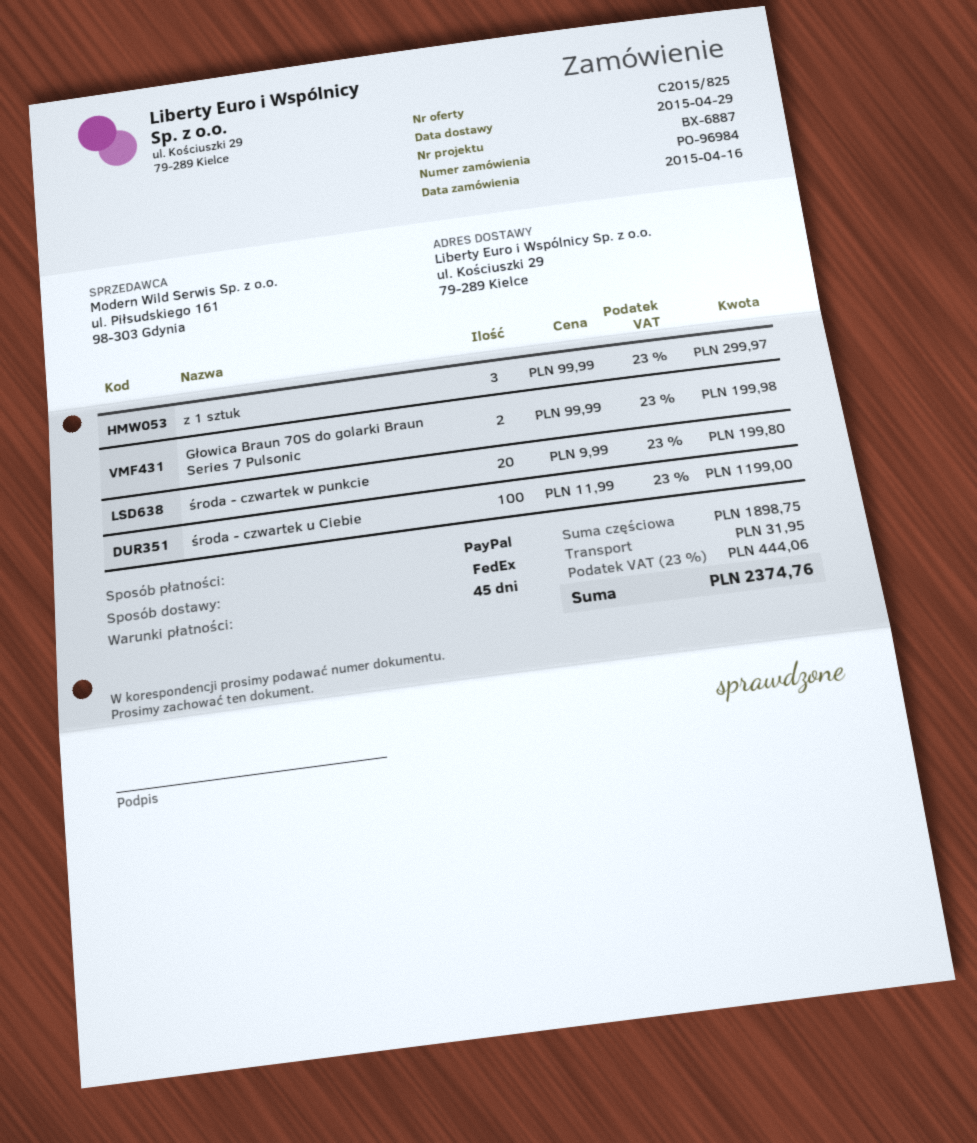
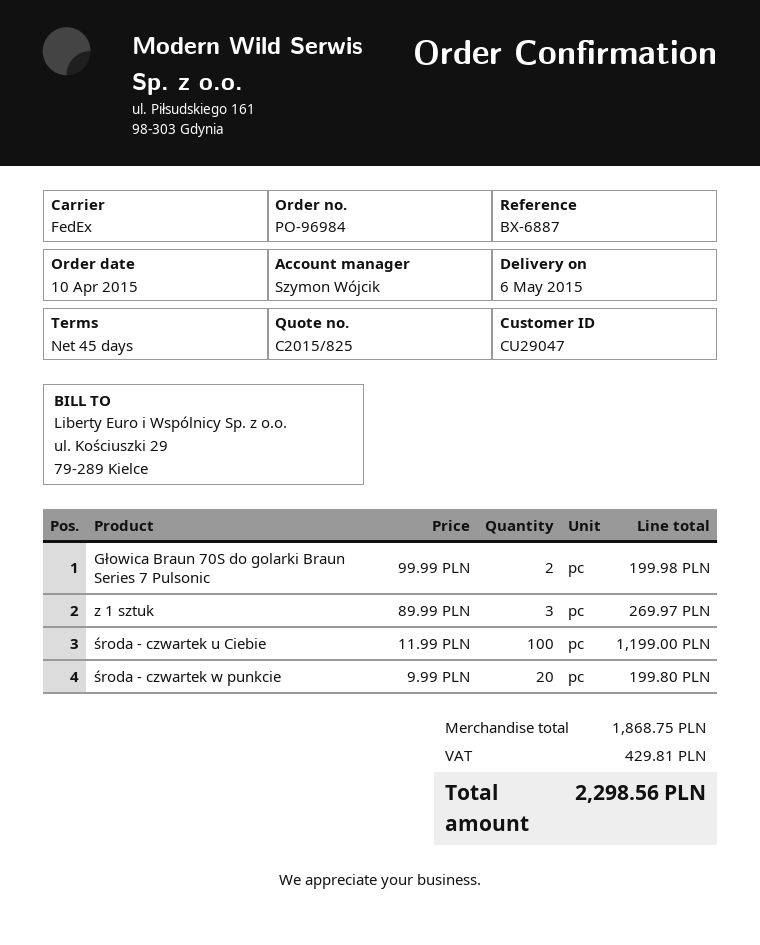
order date: 2015-04-16 -> 2015-04-10
delivery date: 2015-04-29 -> 2015-05-06
z 1 sztuk: 3 x 99.99 = 299.97 -> 3 x 89.99 = 269.97
subtotal: 1898.75 -> 1868.75
shipping: 31.95 -> none
tax: 444.06 -> 429.81
total: 2374.76 -> 2298.56

